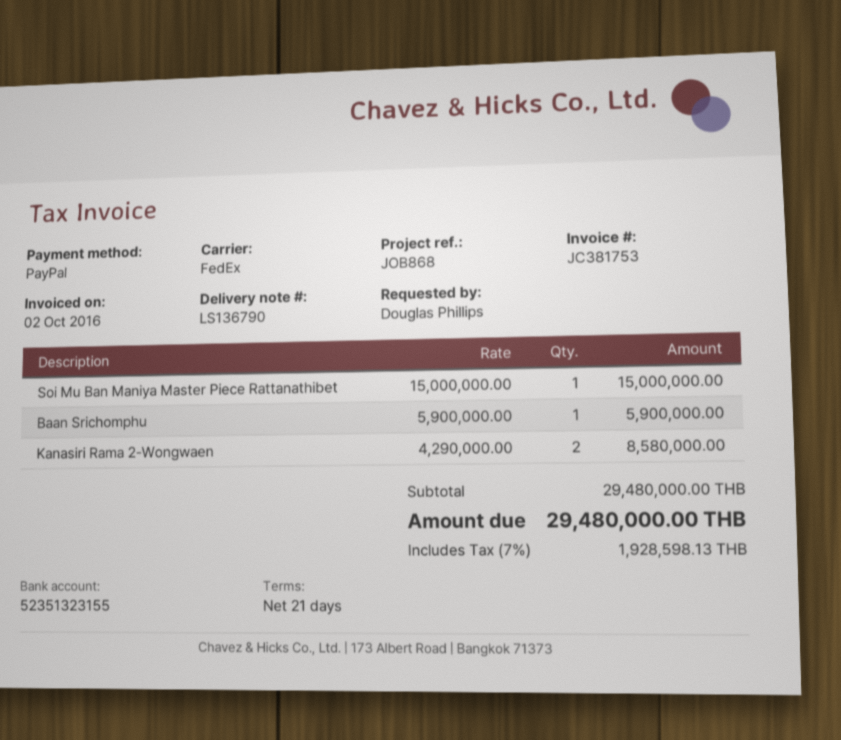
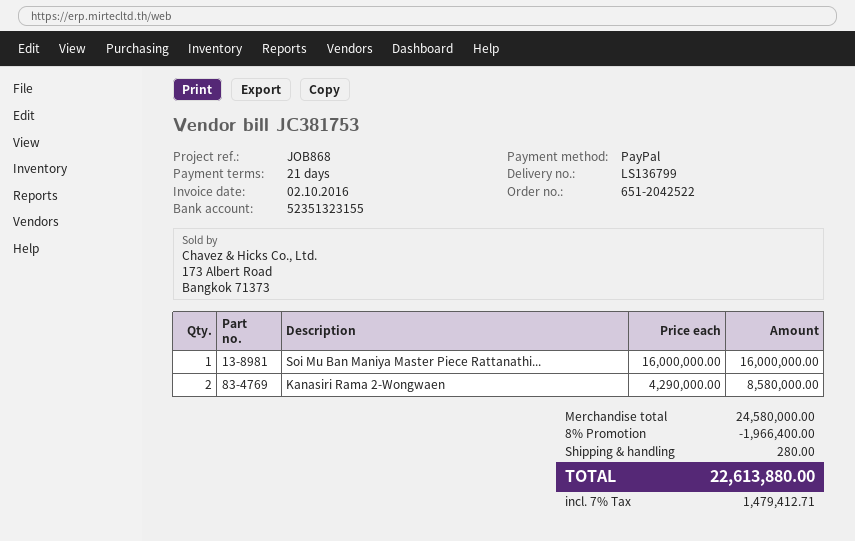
delivery note number: LS136790 -> LS136799
Soi Mu Ban Maniya Master Piece Rattanathibet: 1 x 15000000.00 = 15000000.00 -> 1 x 16000000.00 = 16000000.00
Baan Srichomphu: 1 x 5900000.00 = 5900000.00 -> none
subtotal: 29480000.00 -> 24580000.00
discount: none -> 8% = 1966400.00
shipping: none -> 280.00
tax: 7% = 1928598.13 -> 7% = 1479412.71
total: 29480000.00 -> 22613880.00

